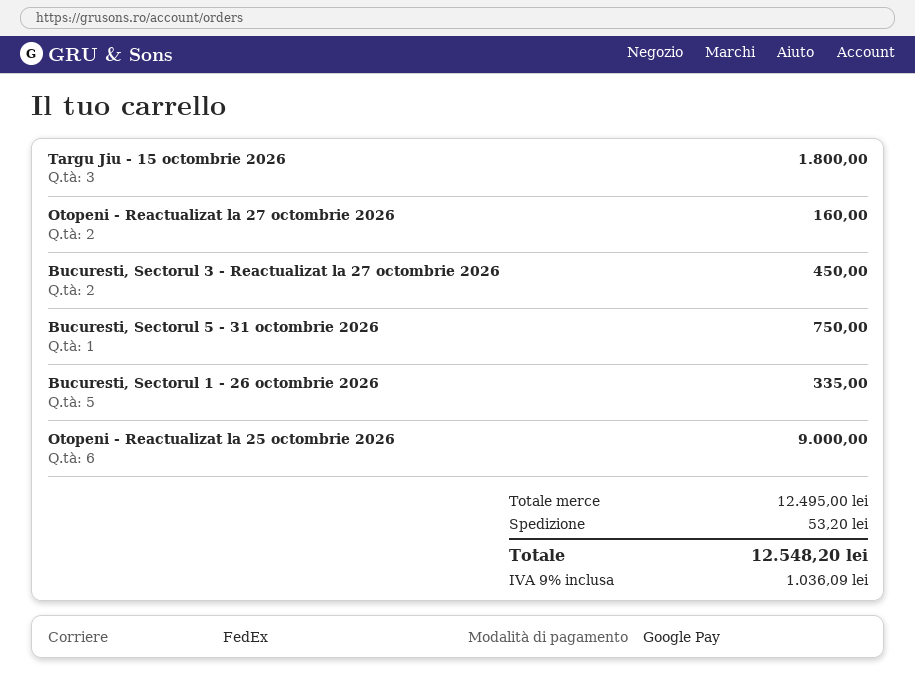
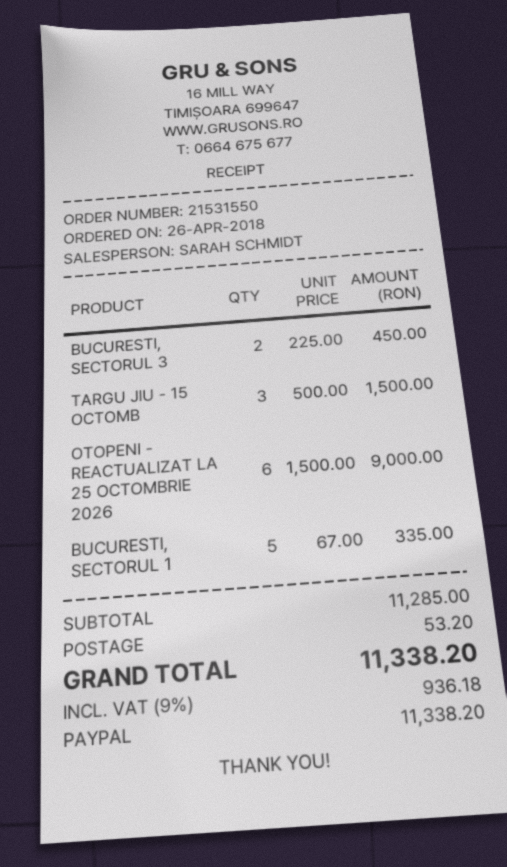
payment method: Google Pay -> PayPal
Targu Jiu - 15 octombrie 2026: 3 for 1800.00 -> 3 for 1500.00
Otopeni - Reactualizat la 27 octombrie 2026: 2 for 160.00 -> none
Bucuresti, Sectorul 5 - 31 octombrie 2026: 1 for 750.00 -> none
subtotal: 12495.00 -> 11285.00
tax: 9% = 1036.09 -> 9% = 936.18
total: 12548.20 -> 11338.20

